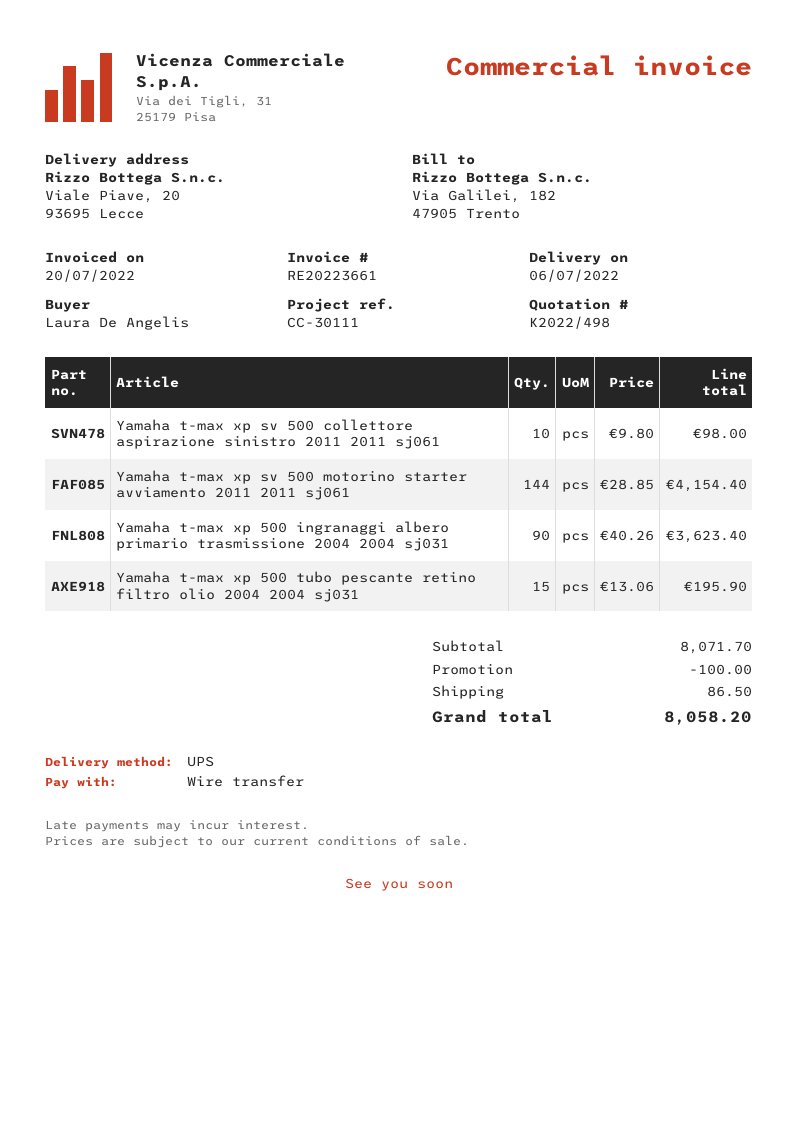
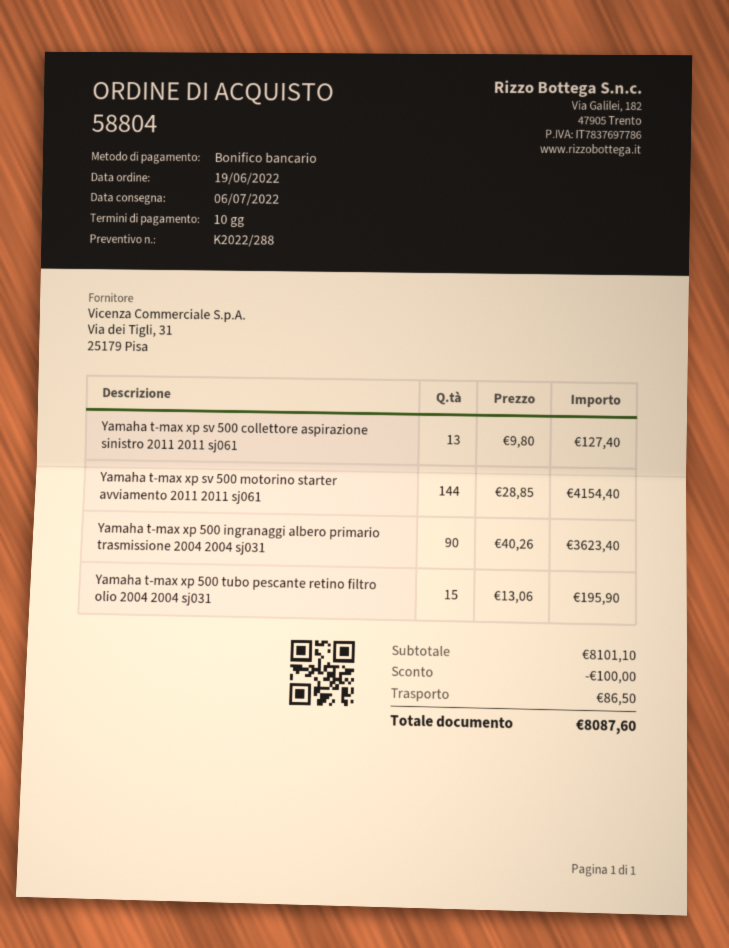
quote number: K2022/498 -> K2022/288
Yamaha t-max xp sv 500 collettore aspirazione sinistro 2011 2011 sj061: 10 x 9.80 = 98.00 -> 13 x 9.80 = 127.40
subtotal: 8071.70 -> 8101.10
total: 8058.20 -> 8087.60

